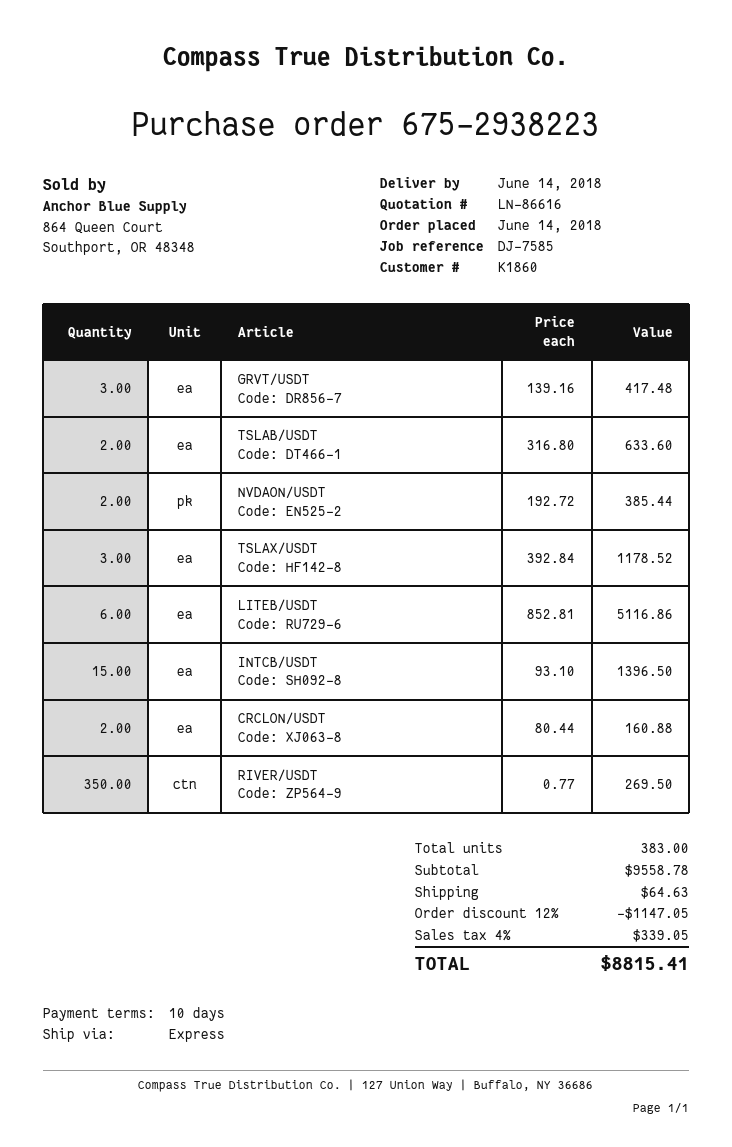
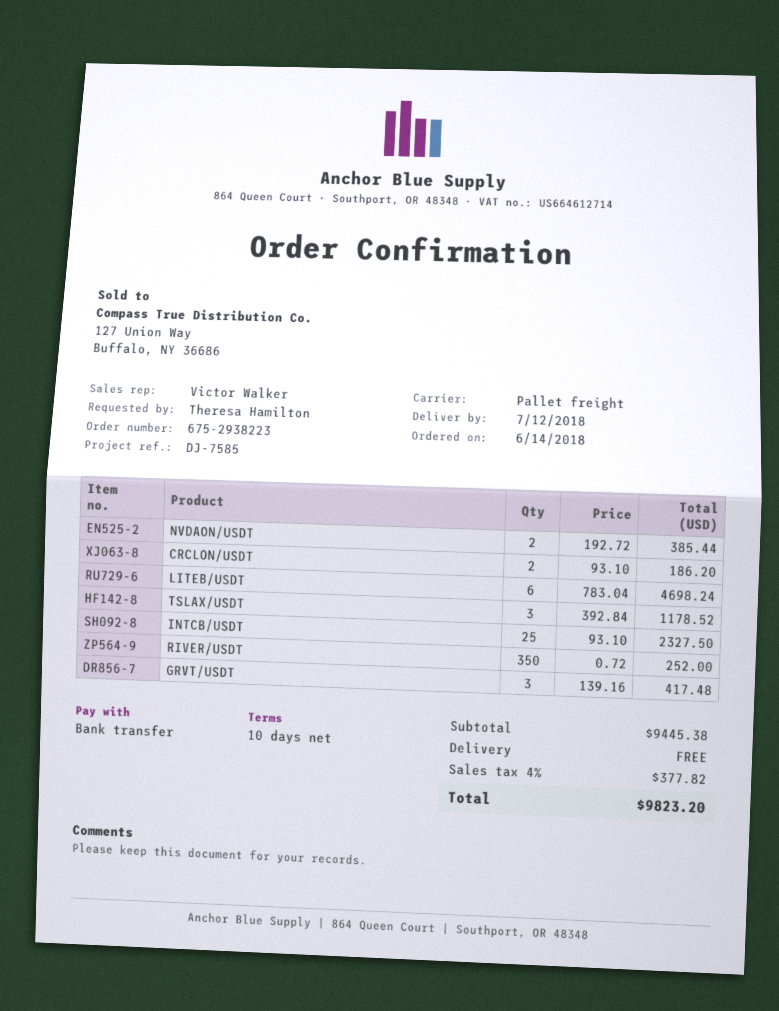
delivery date: 2018-06-14 -> 2018-07-12
shipping method: express -> pallet freight
TSLAB/USDT: 2 x 316.80 = 633.60 -> none
LITEB/USDT: 6 x 852.81 = 5116.86 -> 6 x 783.04 = 4698.24
INTCB/USDT: 15 x 93.10 = 1396.50 -> 25 x 93.10 = 2327.50
CRCLON/USDT: 2 x 80.44 = 160.88 -> 2 x 93.10 = 186.20
RIVER/USDT: 350 x 0.77 = 269.50 -> 350 x 0.72 = 252.00
subtotal: 9558.78 -> 9445.38
discount: 12% = 1147.05 -> none
shipping: 64.63 -> 0.00
tax: 4% = 339.05 -> 4% = 377.82
total: 8815.41 -> 9823.20

